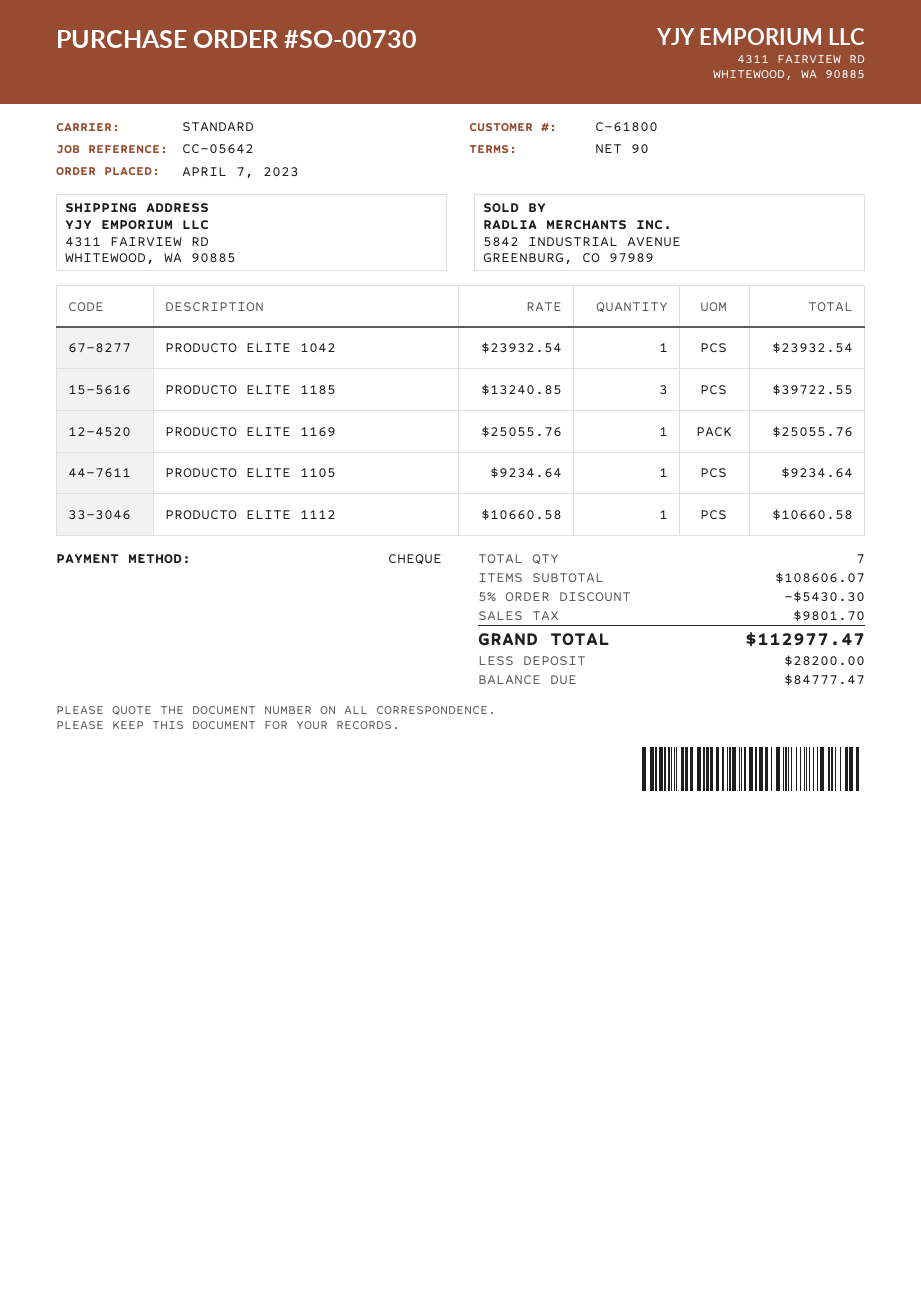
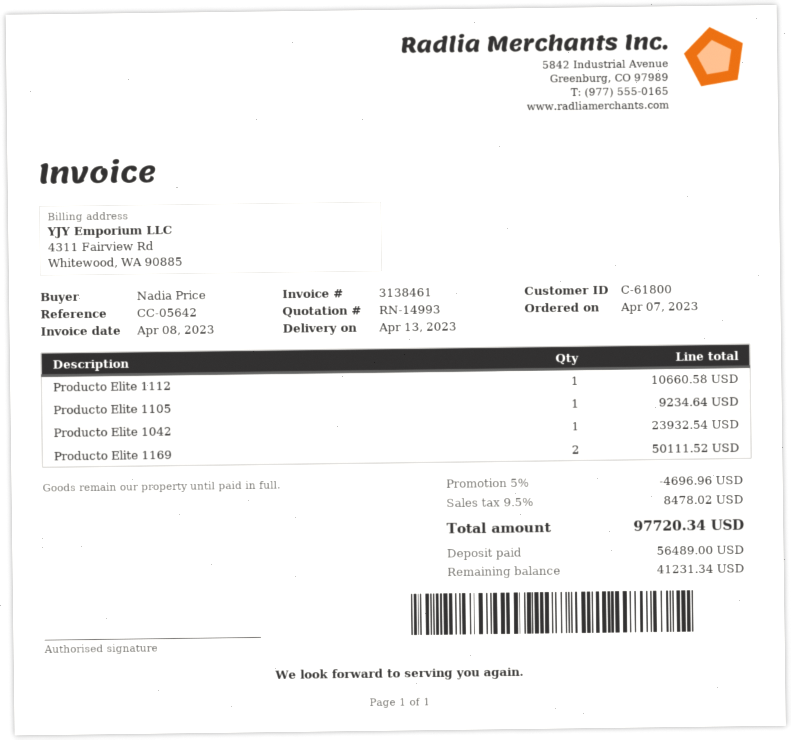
PRODUCTO ELITE 1185: 3 for 39722.55 -> none
PRODUCTO ELITE 1169: 1 for 25055.76 -> 2 for 50111.52
discount: 5% = 5430.30 -> 5% = 4696.96
tax: 9801.70 -> 8478.02
total: 112977.47 -> 97720.34
deposit: 28200.00 -> 56489.00
balance: 84777.47 -> 41231.34

